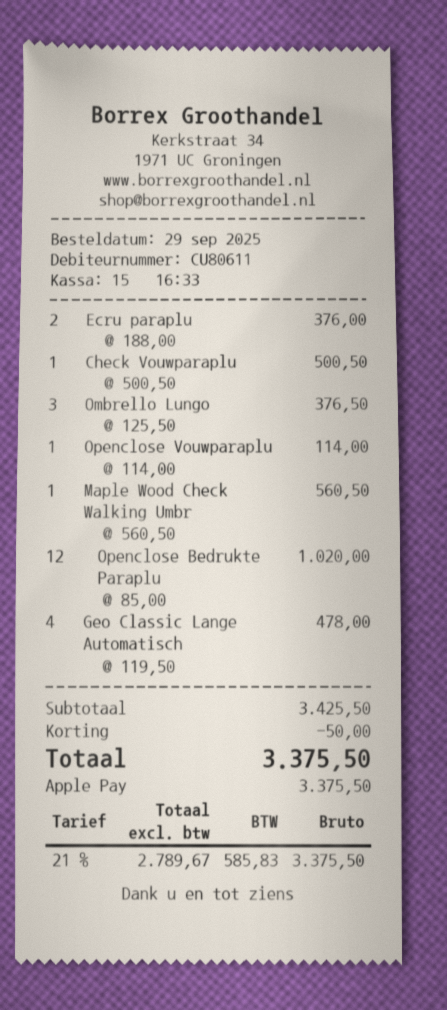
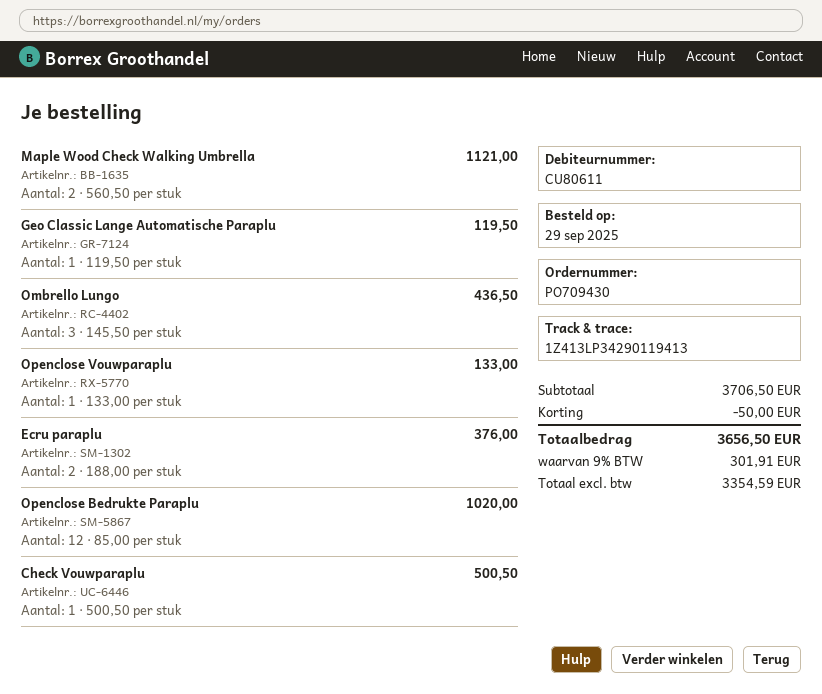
Ombrello Lungo: 3 x 125.50 = 376.50 -> 3 x 145.50 = 436.50
Openclose Vouwparaplu: 1 x 114.00 = 114.00 -> 1 x 133.00 = 133.00
Maple Wood Check Walking Umbr: 1 x 560.50 = 560.50 -> 2 x 560.50 = 1121.00
Geo Classic Lange Automatisch: 4 x 119.50 = 478.00 -> 1 x 119.50 = 119.50
subtotal: 3425.50 -> 3706.50
net: 2789.67 -> 3354.59
tax: 21% = 585.83 -> 9% = 301.91
total: 3375.50 -> 3656.50

